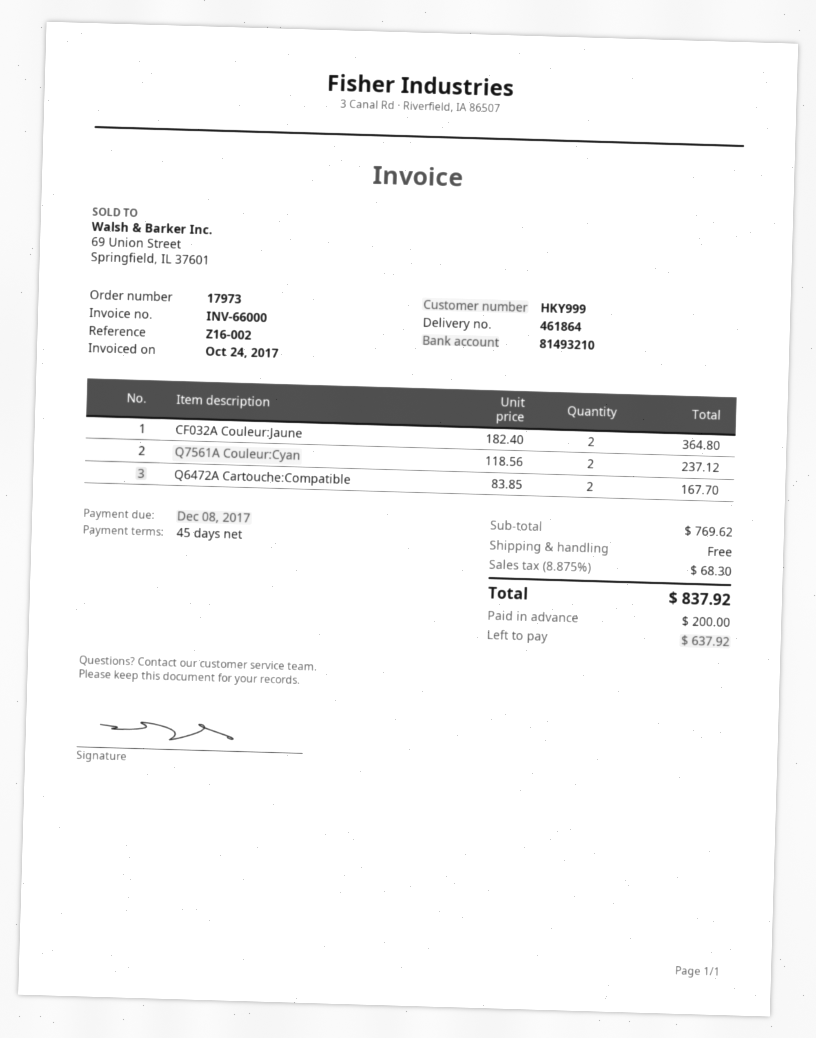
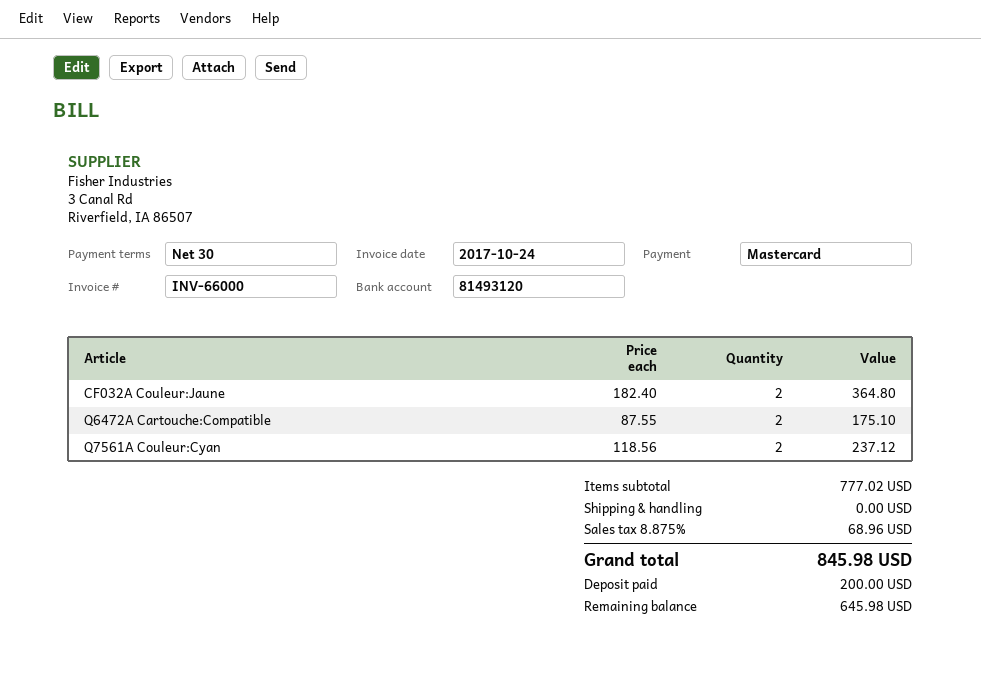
payment terms: 45 days -> 30 days
bank account: 81493210 -> 81493120
Q6472A Cartouche:Compatible: 2 x 83.85 = 167.70 -> 2 x 87.55 = 175.10
subtotal: 769.62 -> 777.02
tax: 8.875% = 68.30 -> 8.875% = 68.96
total: 837.92 -> 845.98
balance: 637.92 -> 645.98

